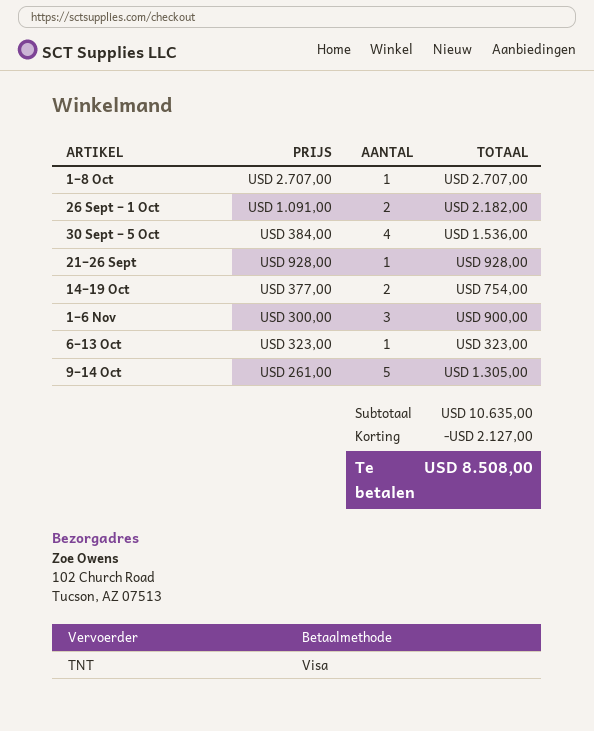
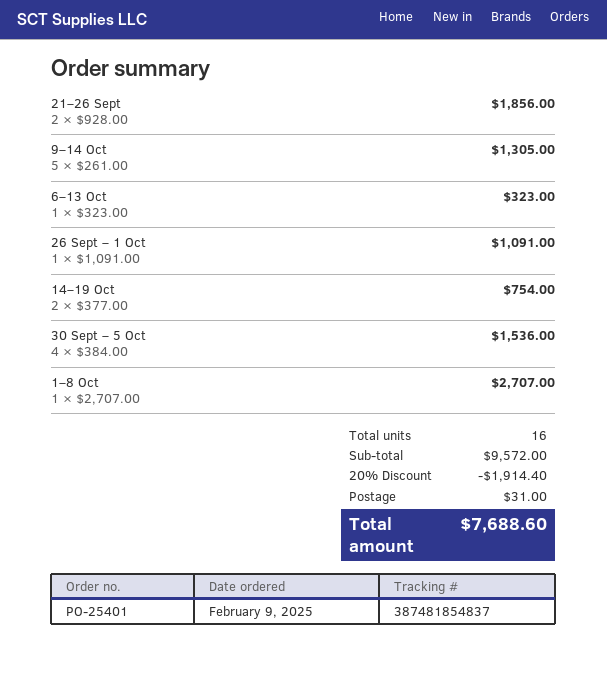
26 Sept – 1 Oct: 2 x 1091.00 = 2182.00 -> 1 x 1091.00 = 1091.00
21–26 Sept: 1 x 928.00 = 928.00 -> 2 x 928.00 = 1856.00
1–6 Nov: 3 x 300.00 = 900.00 -> none
subtotal: 10635.00 -> 9572.00
discount: 2127.00 -> 1914.40
shipping: none -> 31.00
total: 8508.00 -> 7688.60

